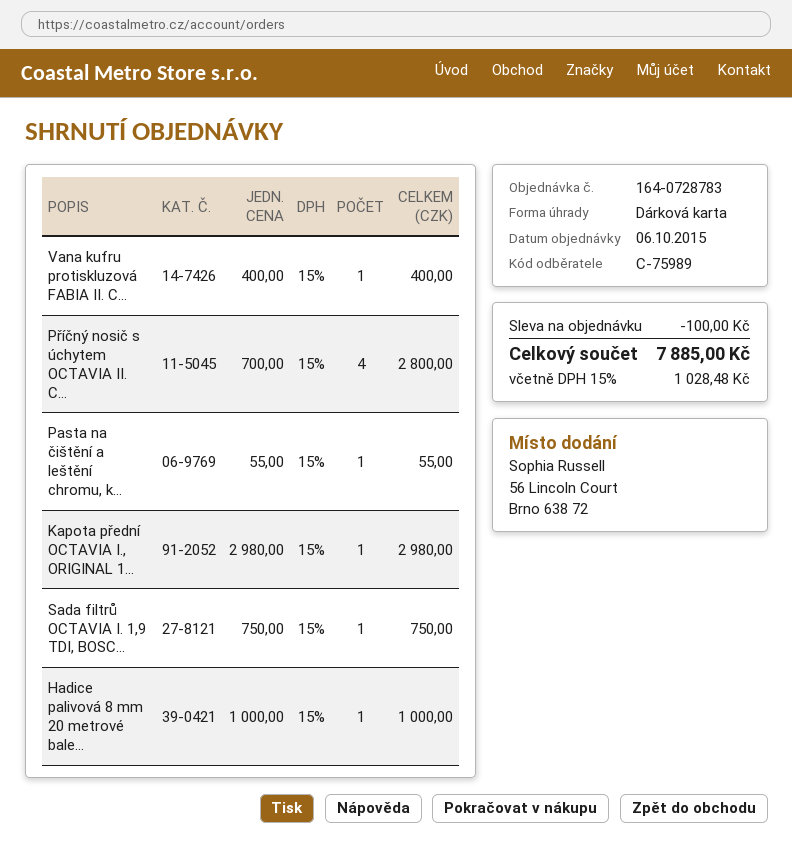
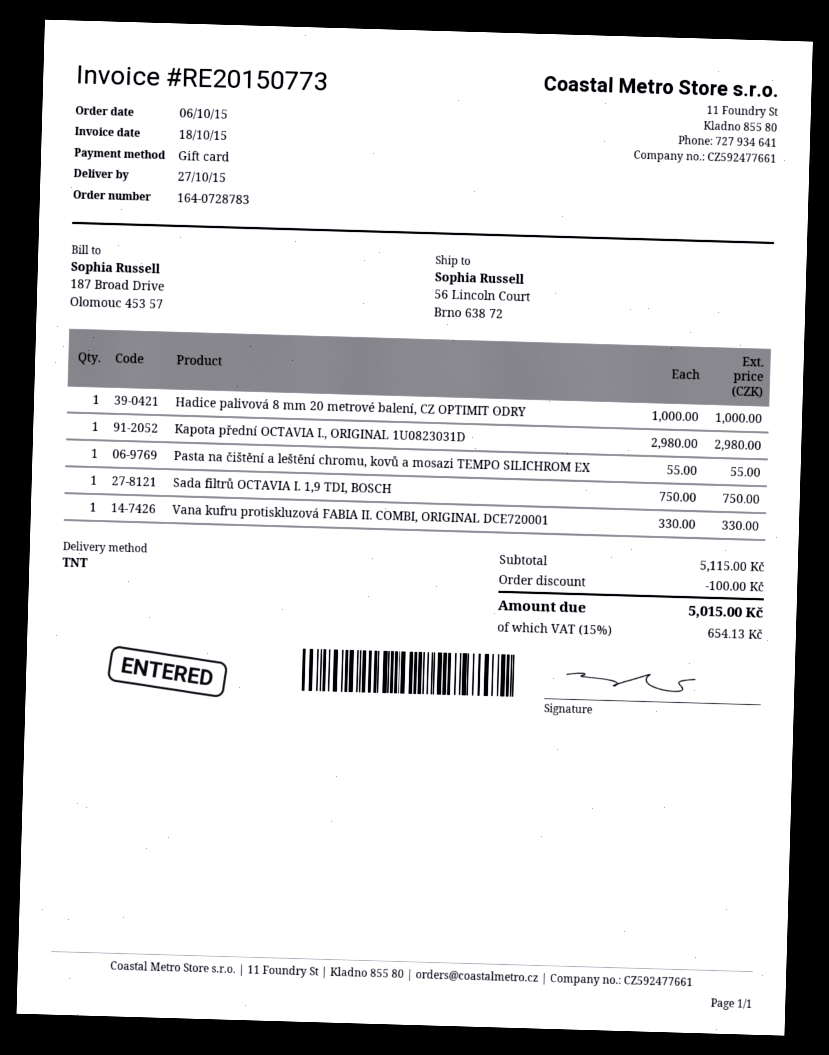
Vana kufru protiskluzová FABIA II. C...: 1 x 400.00 = 400.00 -> 1 x 330.00 = 330.00
Příčný nosič s úchytem OCTAVIA II. C...: 4 x 700.00 = 2800.00 -> none
tax: 15% = 1028.48 -> 15% = 654.13
total: 7885.00 -> 5015.00

